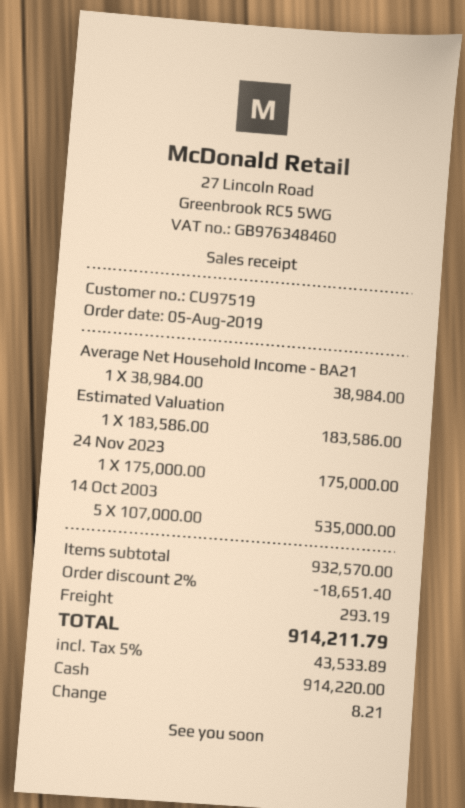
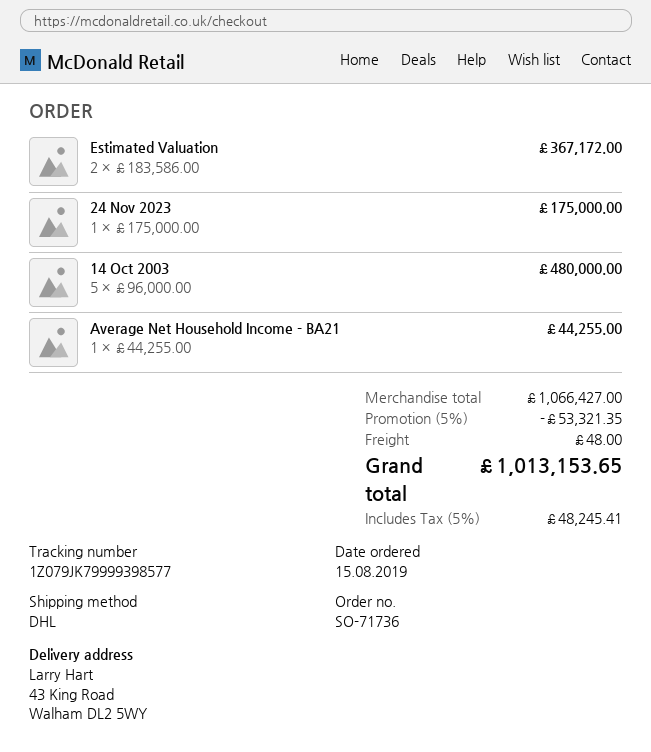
order date: 2019-08-05 -> 2019-08-15
Average Net Household Income - BA21: 1 x 38984.00 = 38984.00 -> 1 x 44255.00 = 44255.00
Estimated Valuation: 1 x 183586.00 = 183586.00 -> 2 x 183586.00 = 367172.00
14 Oct 2003: 5 x 107000.00 = 535000.00 -> 5 x 96000.00 = 480000.00
subtotal: 932570.00 -> 1066427.00
discount: 2% = 18651.40 -> 5% = 53321.35
shipping: 293.19 -> 48.00
tax: 5% = 43533.89 -> 5% = 48245.41
total: 914211.79 -> 1013153.65

